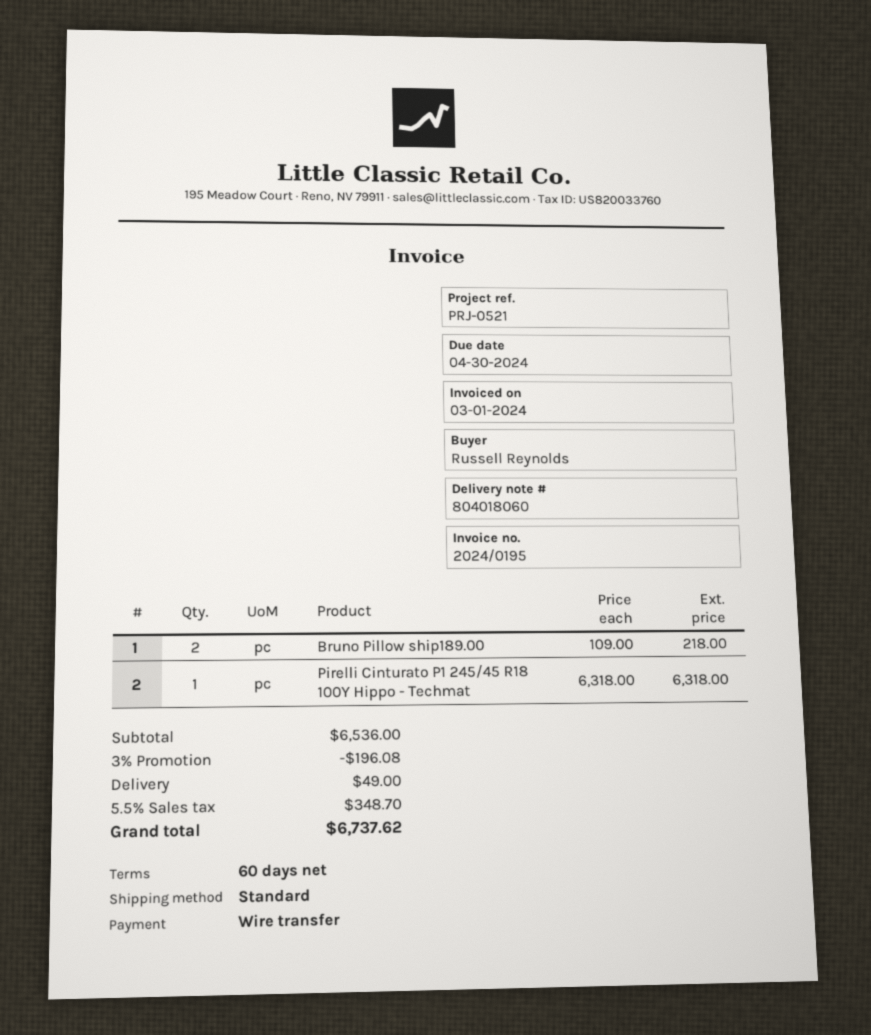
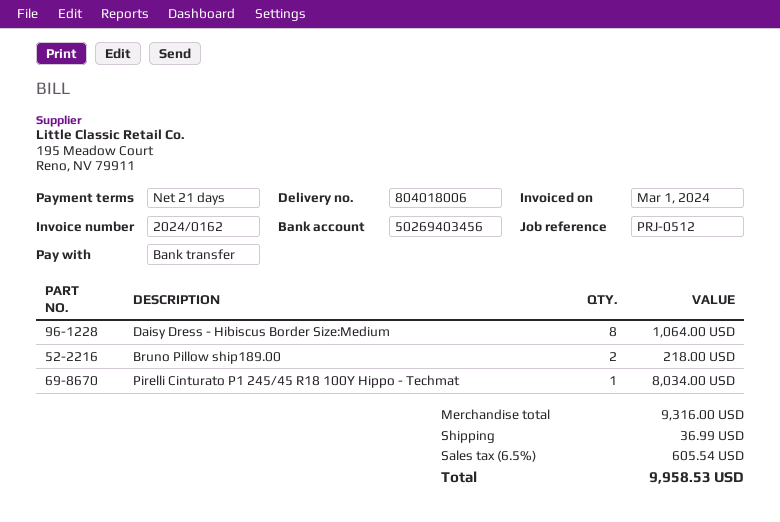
delivery note number: 804018060 -> 804018006
invoice number: 2024/0195 -> 2024/0162
payment terms: 60 days -> 21 days
reference: PRJ-0521 -> PRJ-0512
Pirelli Cinturato P1 245/45 R18 100Y Hippo - Techmat: 1 for 6318.00 -> 1 for 8034.00
Daisy Dress - Hibiscus Border Size:Medium: none -> 8 for 1064.00
subtotal: 6536.00 -> 9316.00
discount: 3% = 196.08 -> none
shipping: 49.00 -> 36.99
tax: 5.5% = 348.70 -> 6.5% = 605.54
total: 6737.62 -> 9958.53

